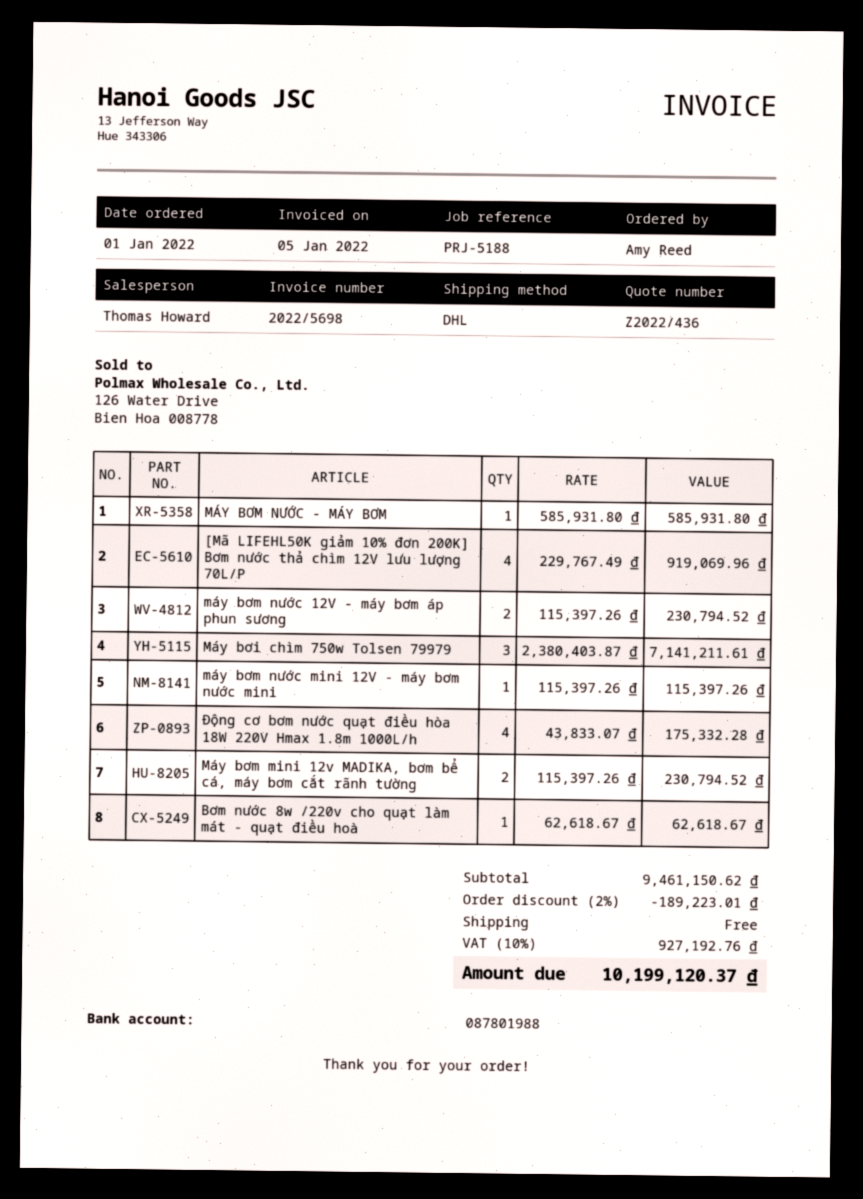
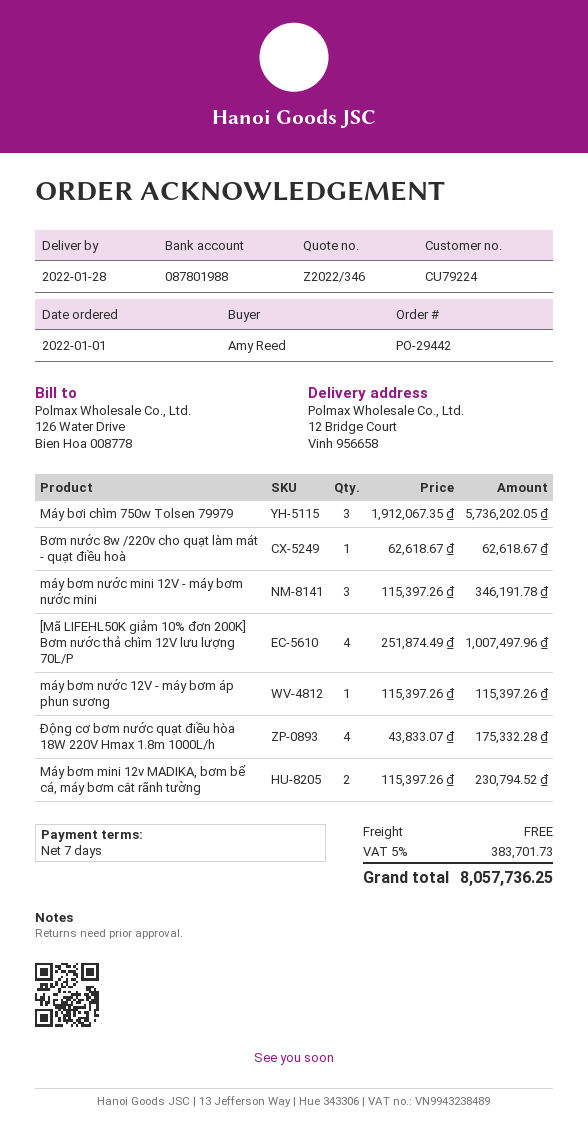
quote number: Z2022/436 -> Z2022/346
MÁY BƠM NƯỚC - MÁY BƠM: 1 x 585931.80 = 585931.80 -> none
[Mã LIFEHL50K giảm 10% đơn 200K] Bơm nước thả chìm 12V lưu lượng 70L/P: 4 x 229767.49 = 919069.96 -> 4 x 251874.49 = 1007497.96
máy bơm nước 12V - máy bơm áp phun sương: 2 x 115397.26 = 230794.52 -> 1 x 115397.26 = 115397.26
Máy bơi chìm 750w Tolsen 79979: 3 x 2380403.87 = 7141211.61 -> 3 x 1912067.35 = 5736202.05
máy bơm nước mini 12V - máy bơm nước mini: 1 x 115397.26 = 115397.26 -> 3 x 115397.26 = 346191.78
discount: 2% = 189223.01 -> none
tax: 10% = 927192.76 -> 5% = 383701.73
total: 10199120.37 -> 8057736.25

